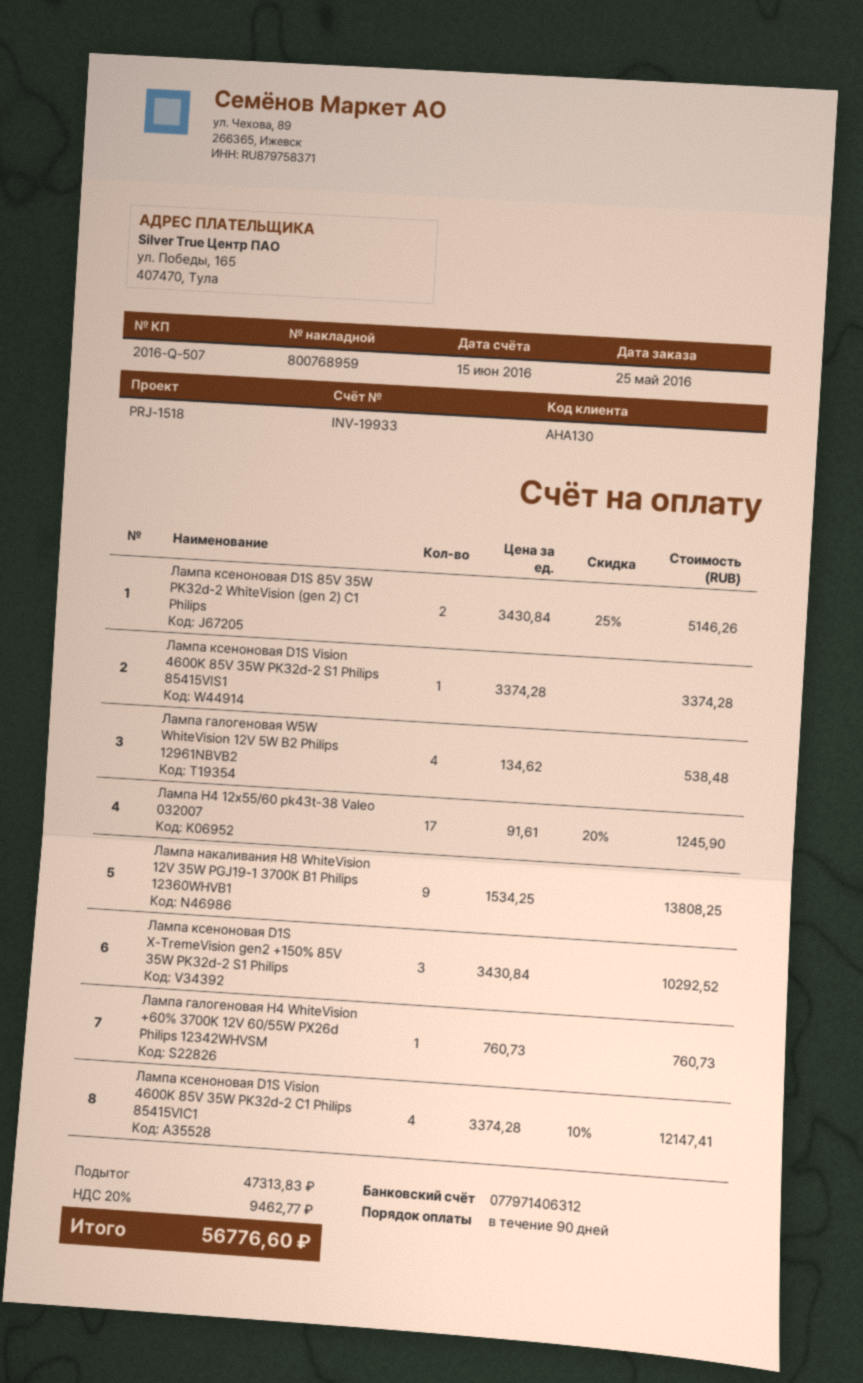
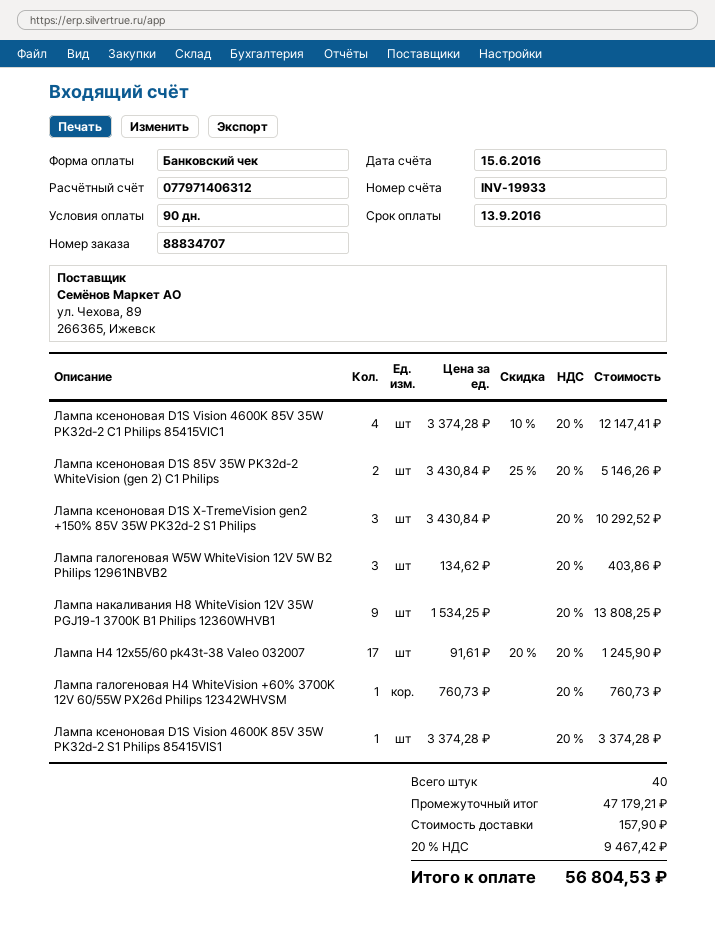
Лампа галогеновая W5W WhiteVision 12V 5W B2 Philips 12961NBVB2: 4 x 134.62 = 538.48 -> 3 x 134.62 = 403.86
subtotal: 47313.83 -> 47179.21
shipping: none -> 157.90
tax: 20% = 9462.77 -> 20% = 9467.42
total: 56776.60 -> 56804.53

